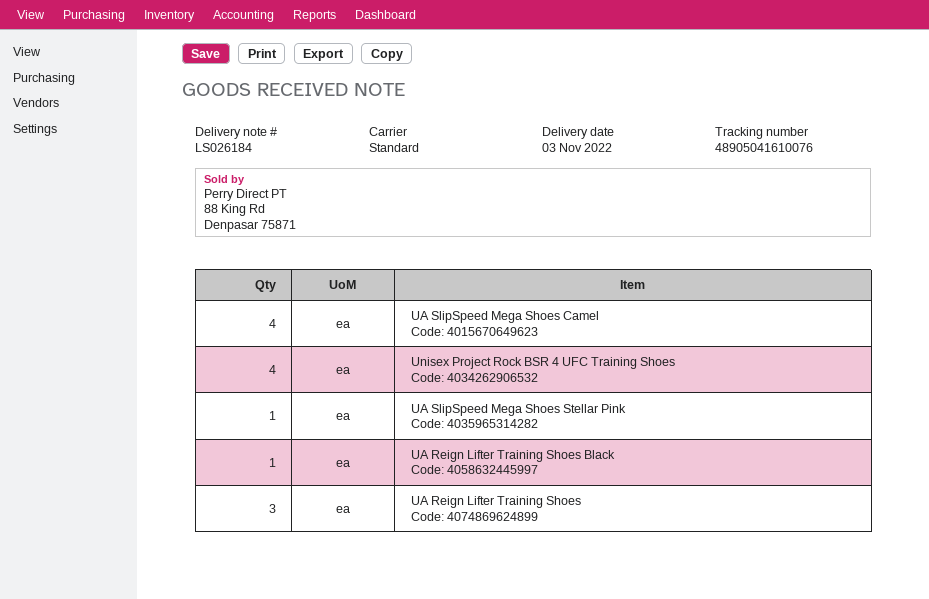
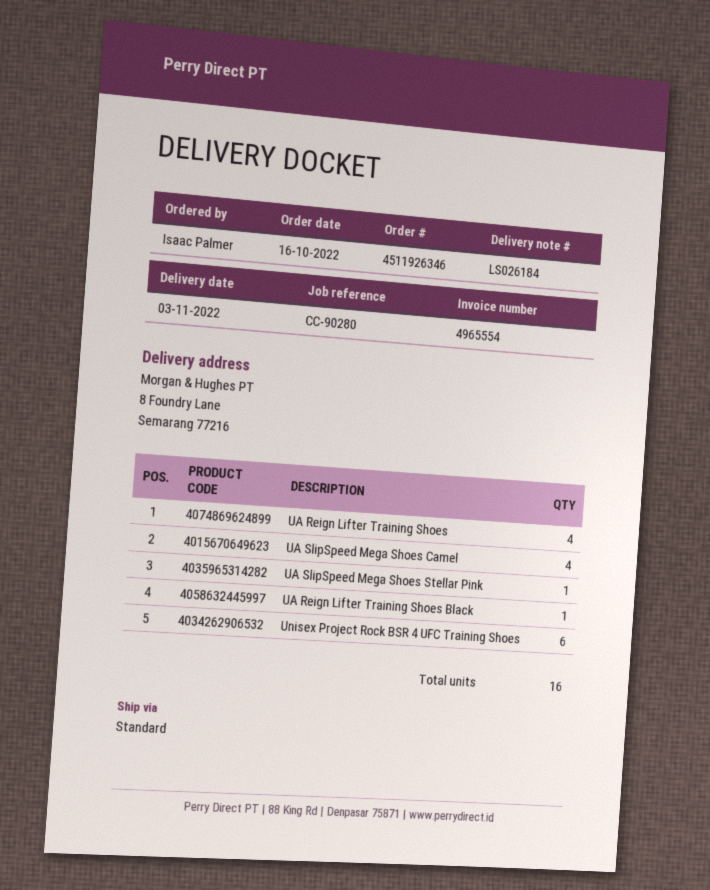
Unisex Project Rock BSR 4 UFC Training Shoes: 4 -> 6
UA Reign Lifter Training Shoes: 3 -> 4

